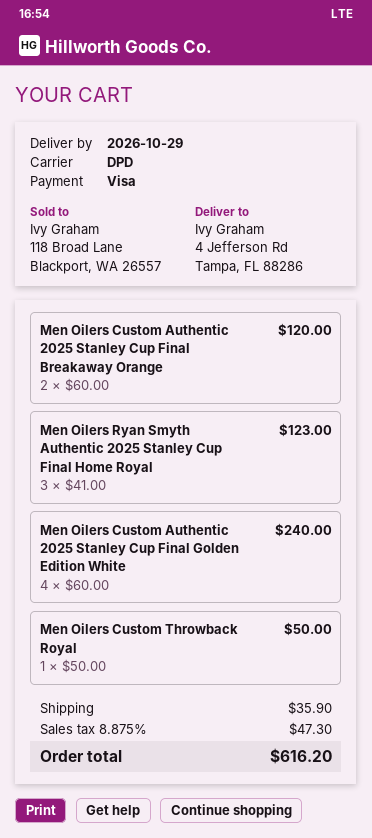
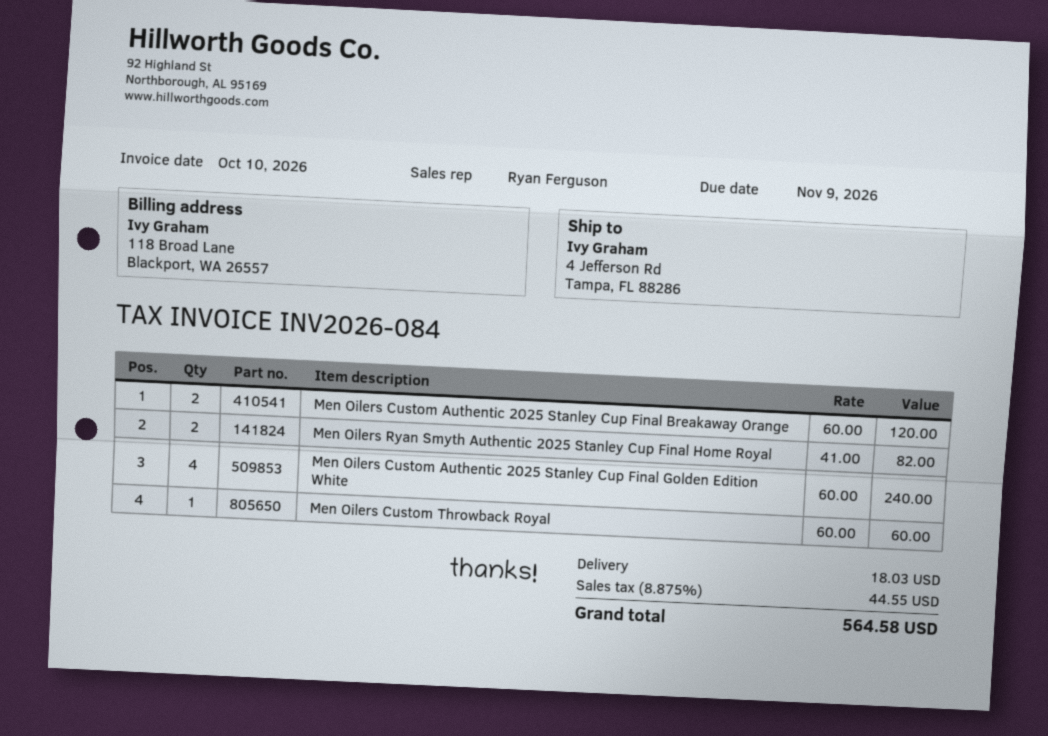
Men Oilers Ryan Smyth Authentic 2025 Stanley Cup Final Home Royal: 3 x 41.00 = 123.00 -> 2 x 41.00 = 82.00
Men Oilers Custom Throwback Royal: 1 x 50.00 = 50.00 -> 1 x 60.00 = 60.00
shipping: 35.90 -> 18.03
tax: 8.875% = 47.30 -> 8.875% = 44.55
total: 616.20 -> 564.58

